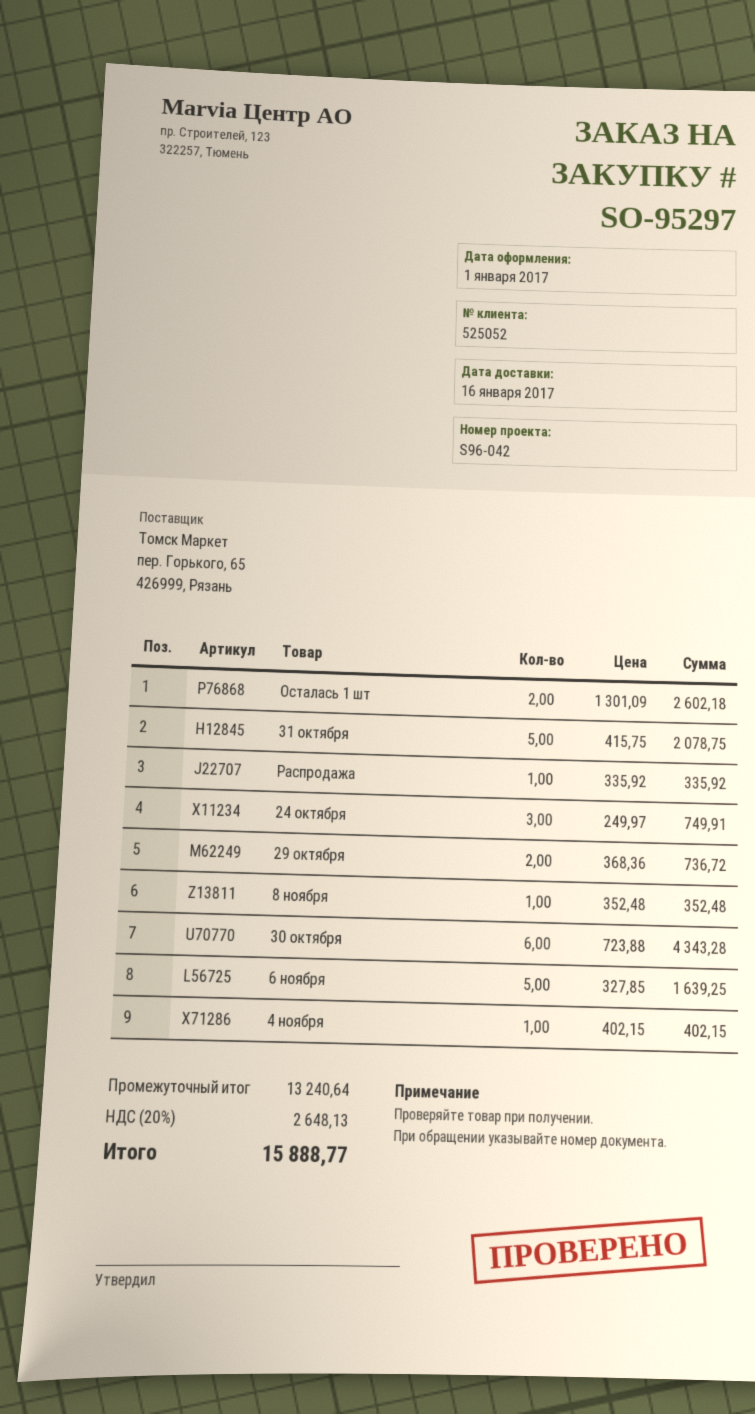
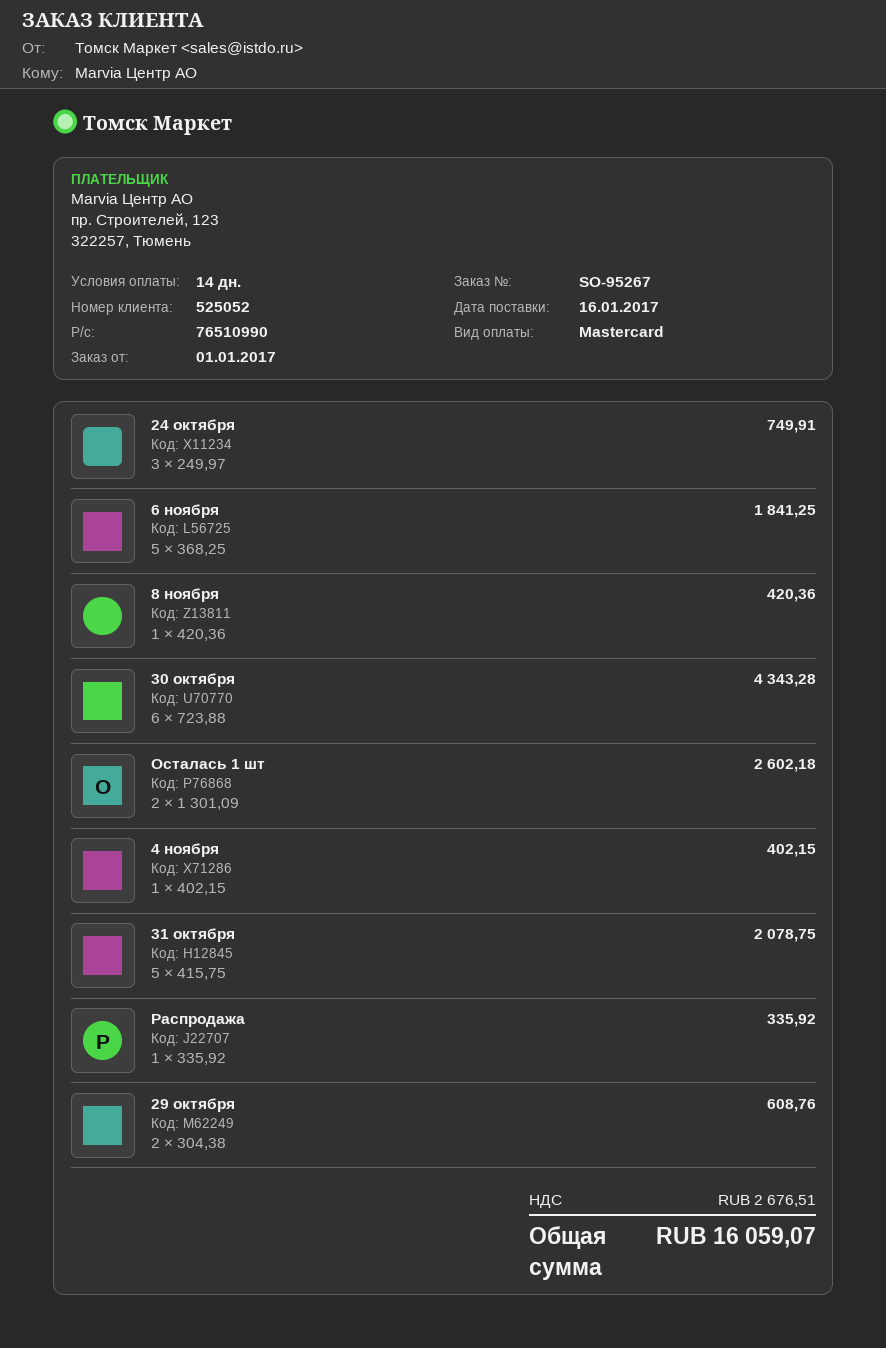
order number: SO-95297 -> SO-95267
29 октября: 2 x 368.36 = 736.72 -> 2 x 304.38 = 608.76
8 ноября: 1 x 352.48 = 352.48 -> 1 x 420.36 = 420.36
6 ноября: 5 x 327.85 = 1639.25 -> 5 x 368.25 = 1841.25
tax: 2648.13 -> 2676.51
total: 15888.77 -> 16059.07

